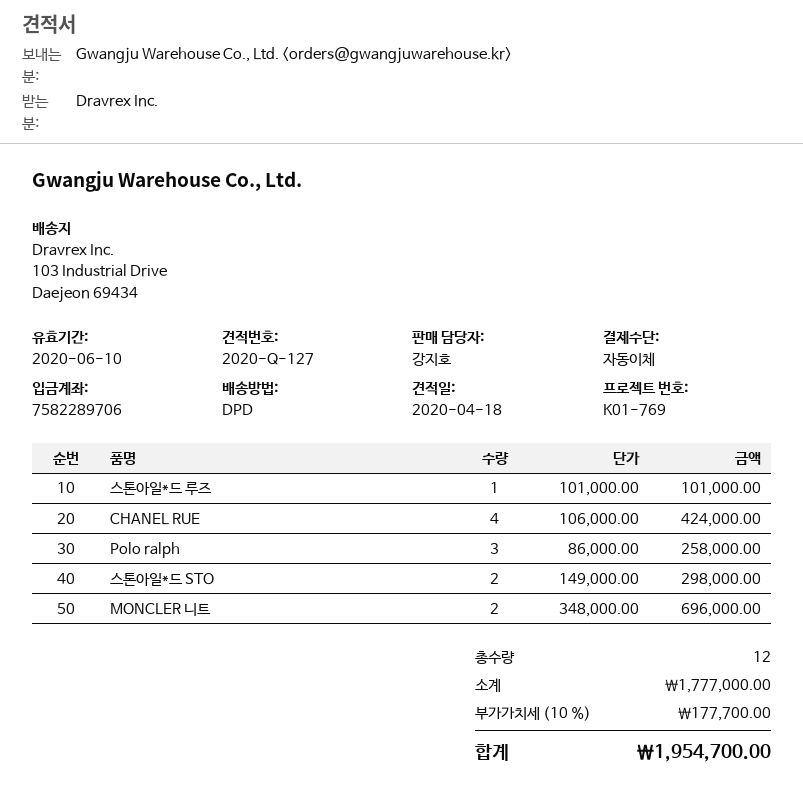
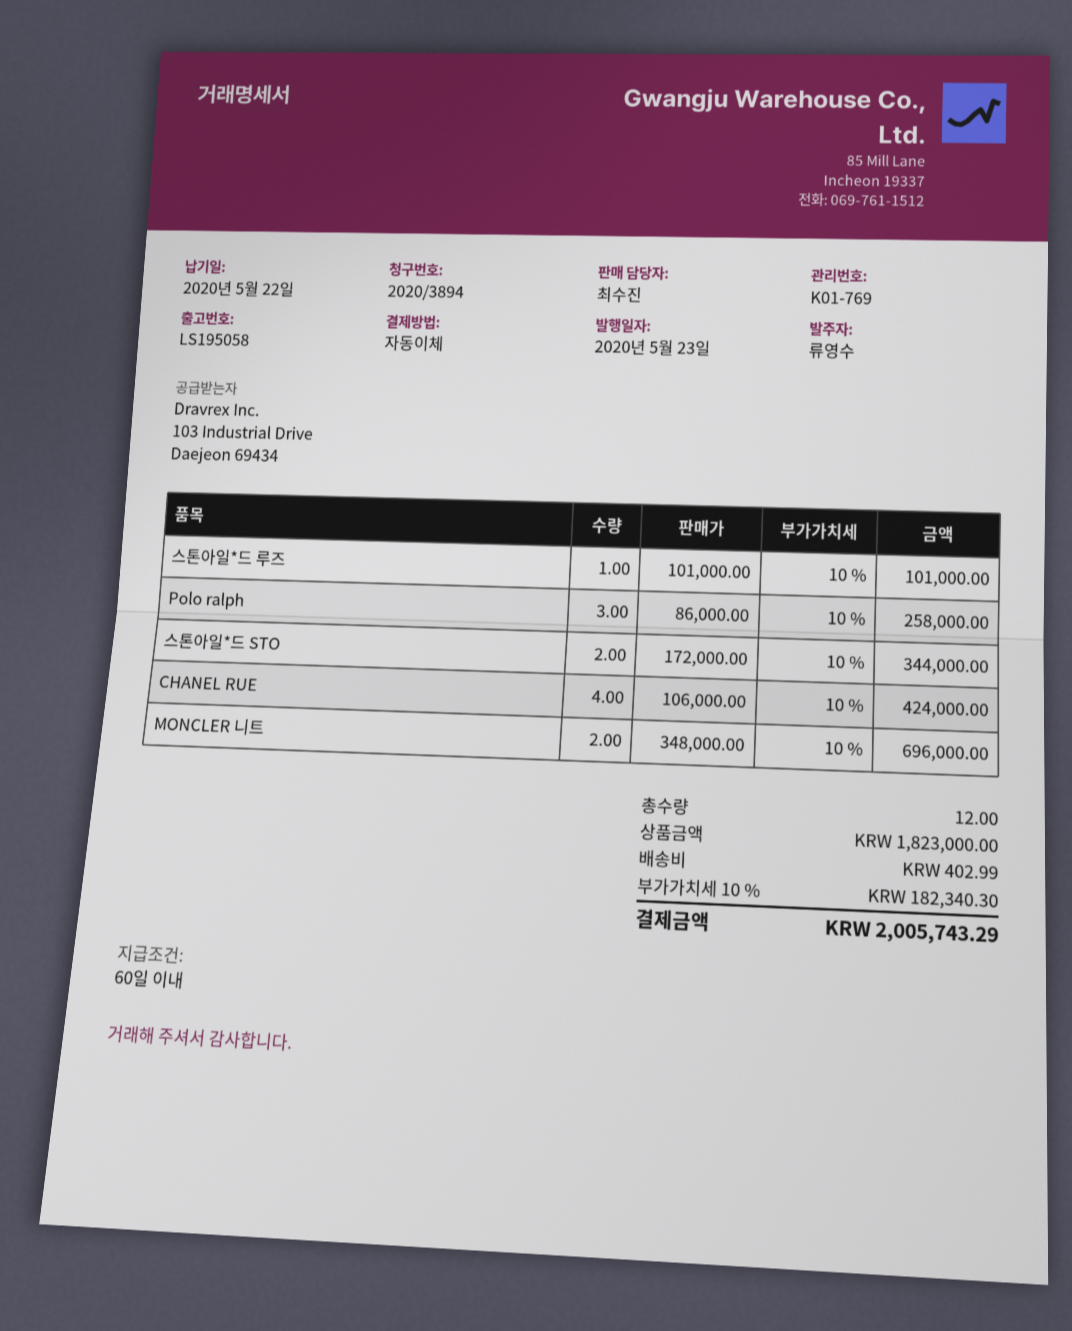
sales rep: 강지호 -> 최수진
스톤아일*드 STO: 2 x 149000.00 = 298000.00 -> 2 x 172000.00 = 344000.00
subtotal: 1777000.00 -> 1823000.00
shipping: none -> 402.99
tax: 10% = 177700.00 -> 10% = 182340.30
total: 1954700.00 -> 2005743.29

